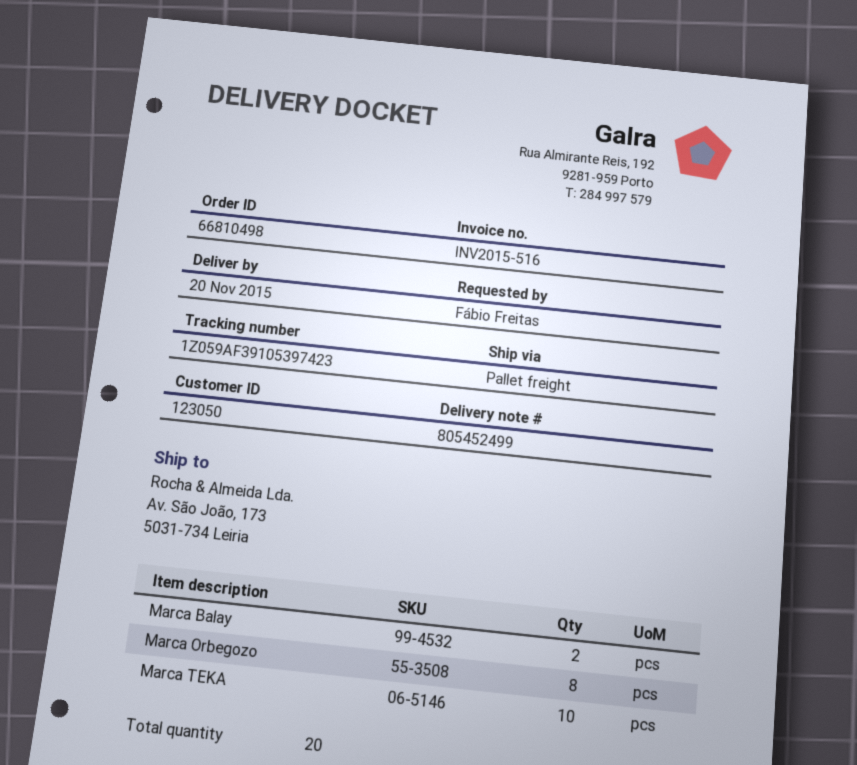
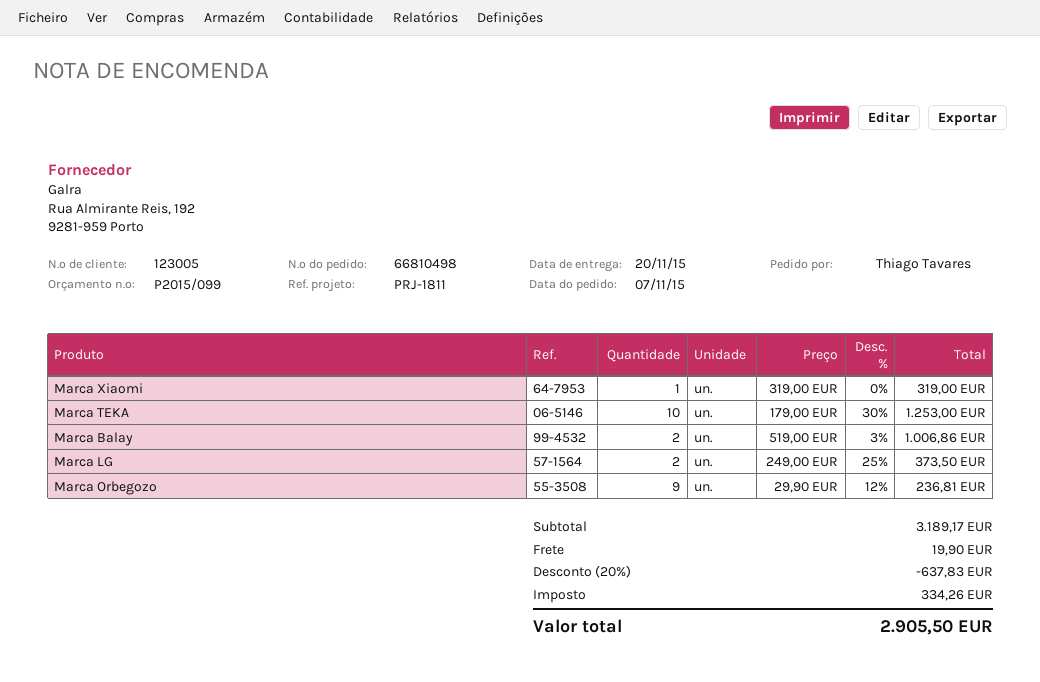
customer number: 123050 -> 123005
ordered by: Fábio Freitas -> Thiago Tavares
Marca Orbegozo: 8 -> 9
Marca Xiaomi: none -> 1
Marca LG: none -> 2

